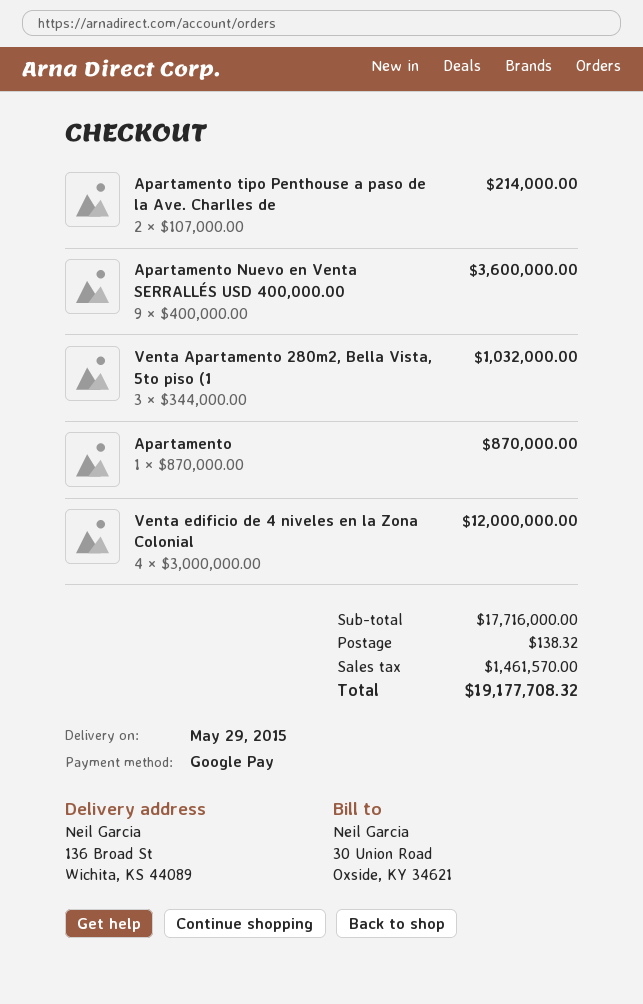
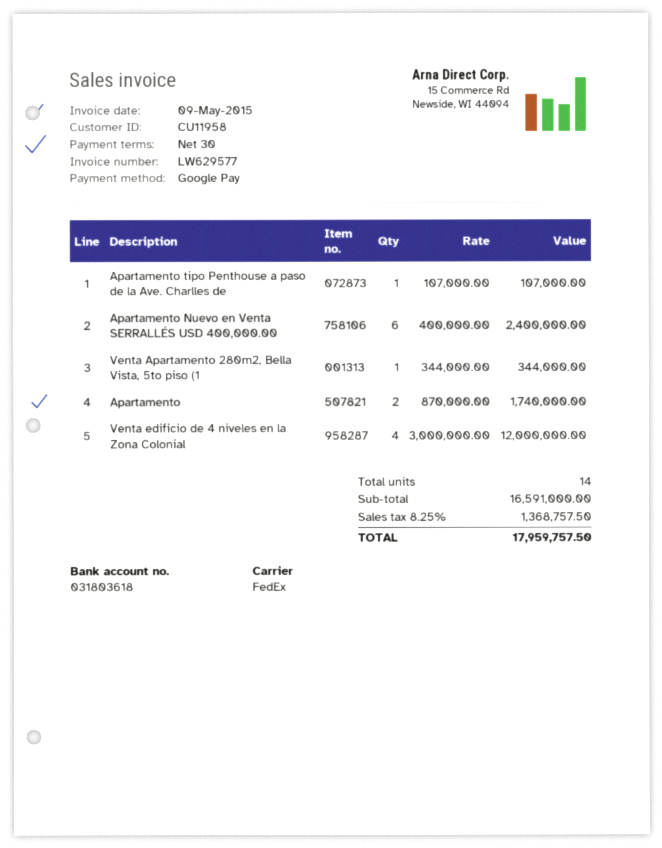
Apartamento tipo Penthouse a paso de la Ave. Charlles de: 2 x 107000.00 = 214000.00 -> 1 x 107000.00 = 107000.00
Apartamento Nuevo en Venta SERRALLÉS USD 400,000.00: 9 x 400000.00 = 3600000.00 -> 6 x 400000.00 = 2400000.00
Venta Apartamento 280m2, Bella Vista, 5to piso (1: 3 x 344000.00 = 1032000.00 -> 1 x 344000.00 = 344000.00
Apartamento: 1 x 870000.00 = 870000.00 -> 2 x 870000.00 = 1740000.00
subtotal: 17716000.00 -> 16591000.00
shipping: 138.32 -> none
tax: 1461570.00 -> 1368757.50
total: 19177708.32 -> 17959757.50

